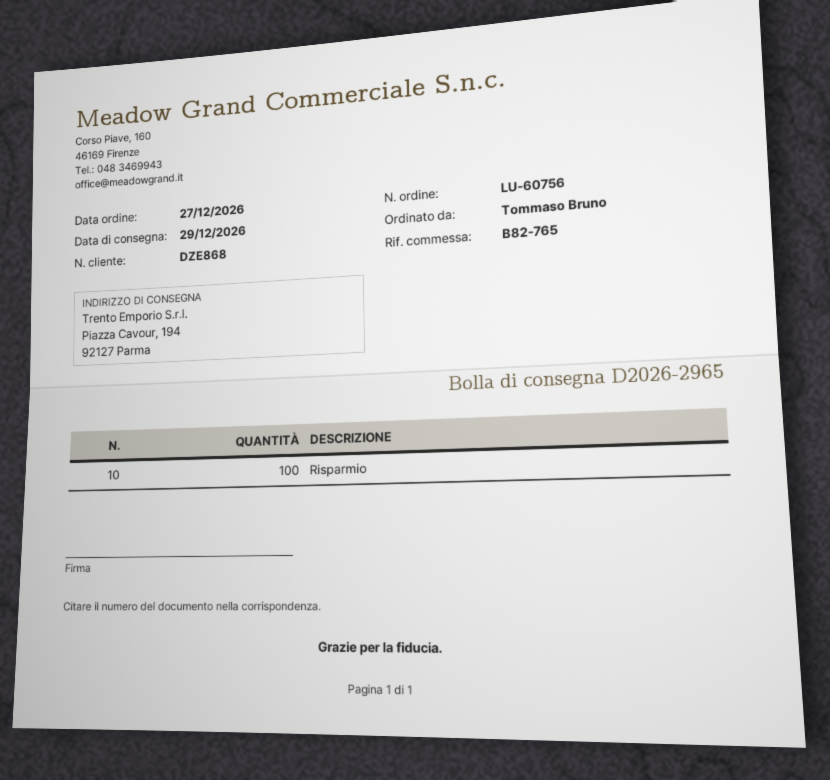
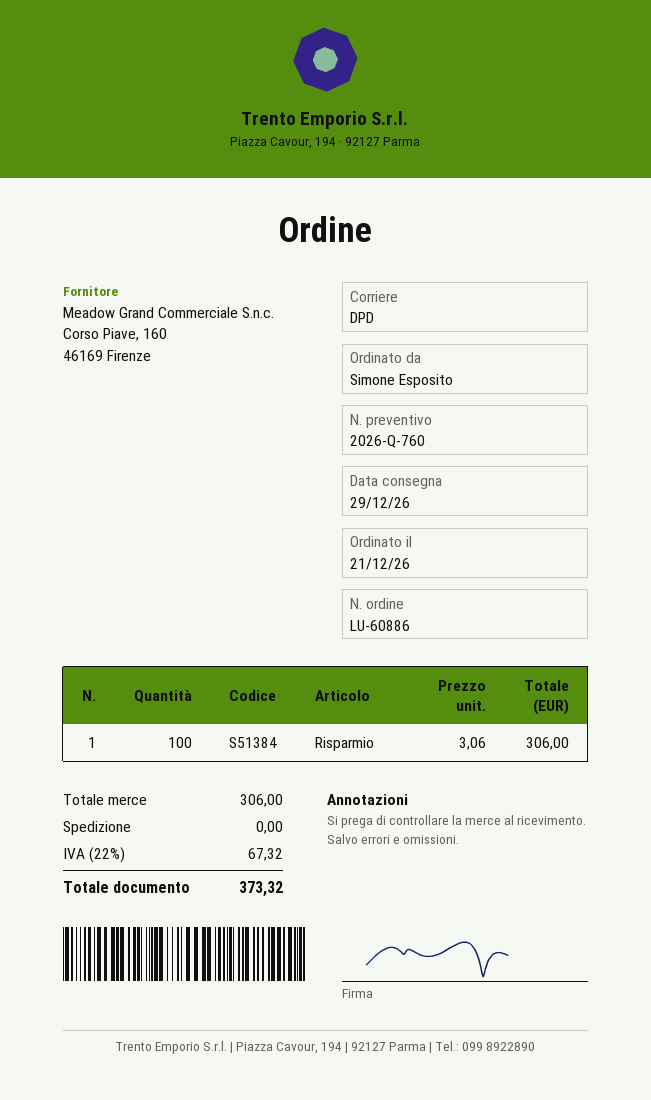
order number: LU-60756 -> LU-60886
order date: 2026-12-27 -> 2026-12-21
ordered by: Tommaso Bruno -> Simone Esposito

